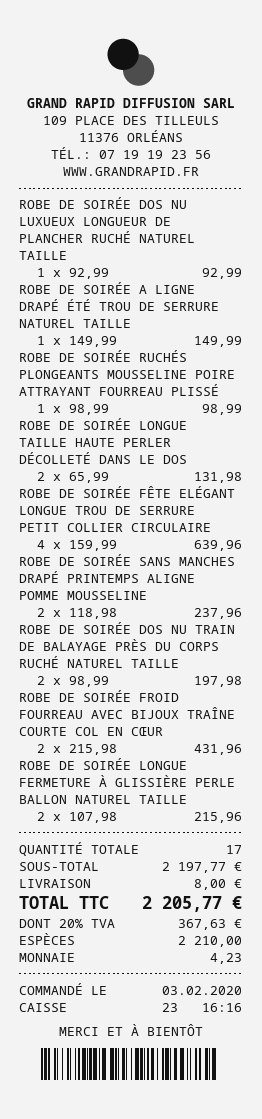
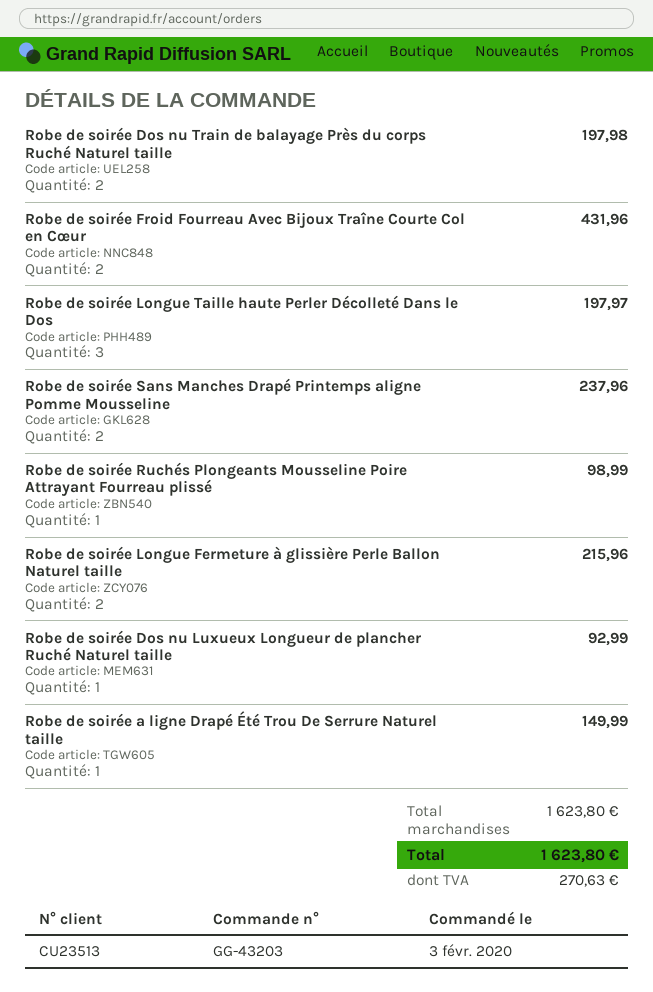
ROBE DE SOIRÉE LONGUE TAILLE HAUTE PERLER DÉCOLLETÉ DANS LE DOS: 2 for 131.98 -> 3 for 197.97
ROBE DE SOIRÉE FÊTE ELÉGANT LONGUE TROU DE SERRURE PETIT COLLIER CIRCULAIRE: 4 for 639.96 -> none
subtotal: 2197.77 -> 1623.80
shipping: 8.00 -> none
tax: 367.63 -> 270.63
total: 2205.77 -> 1623.80

